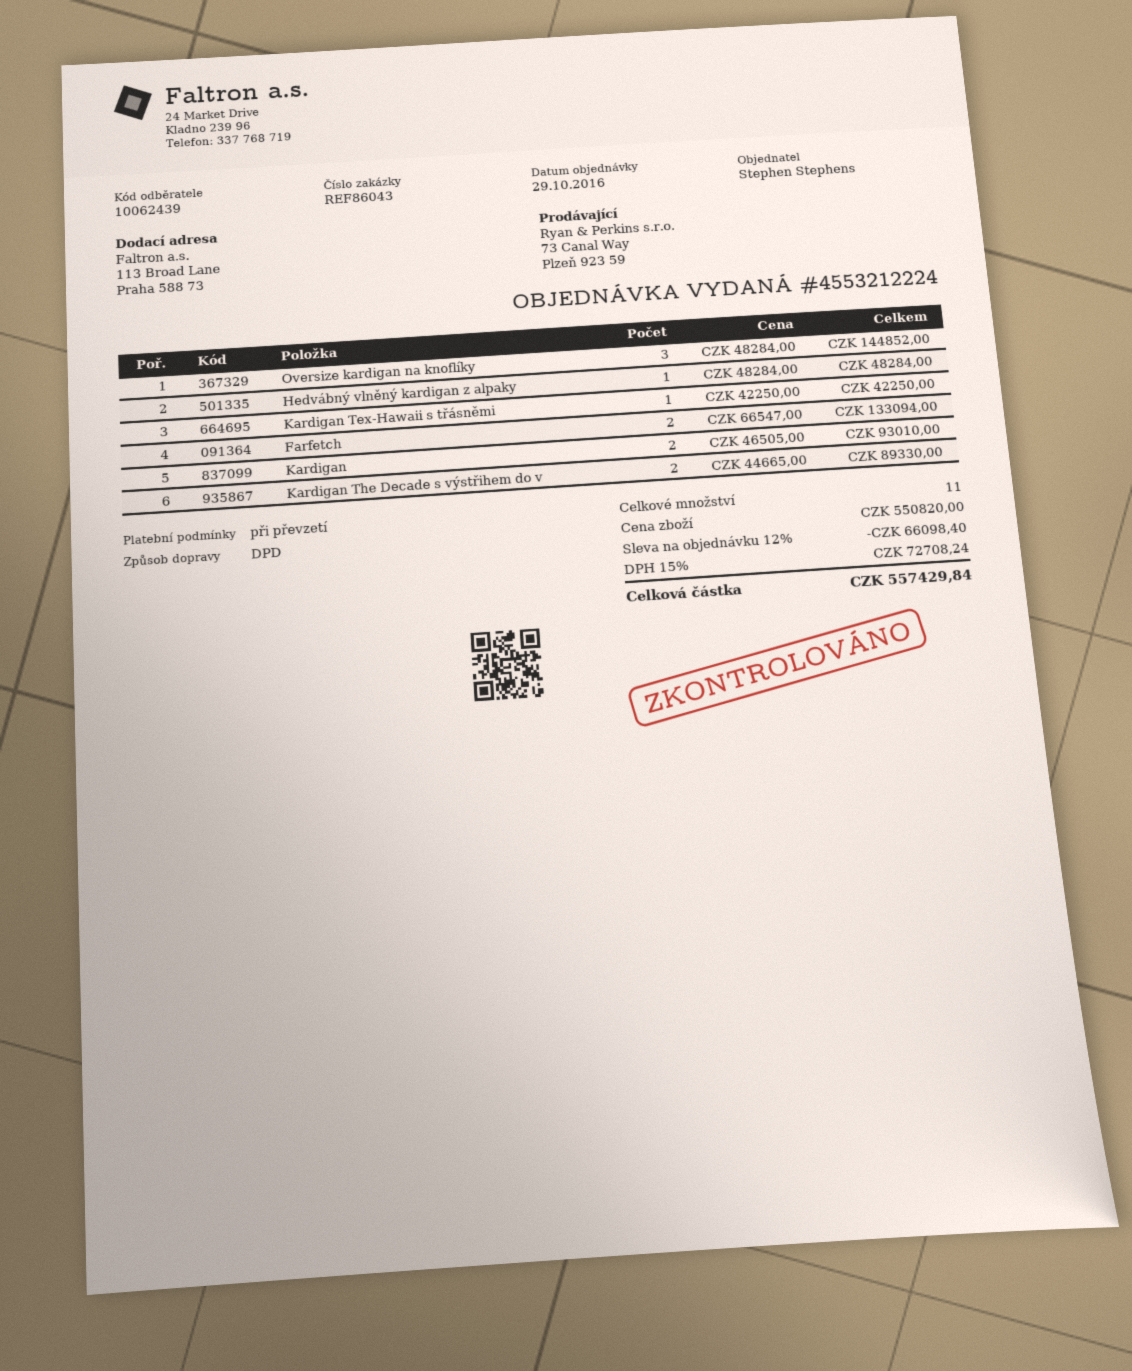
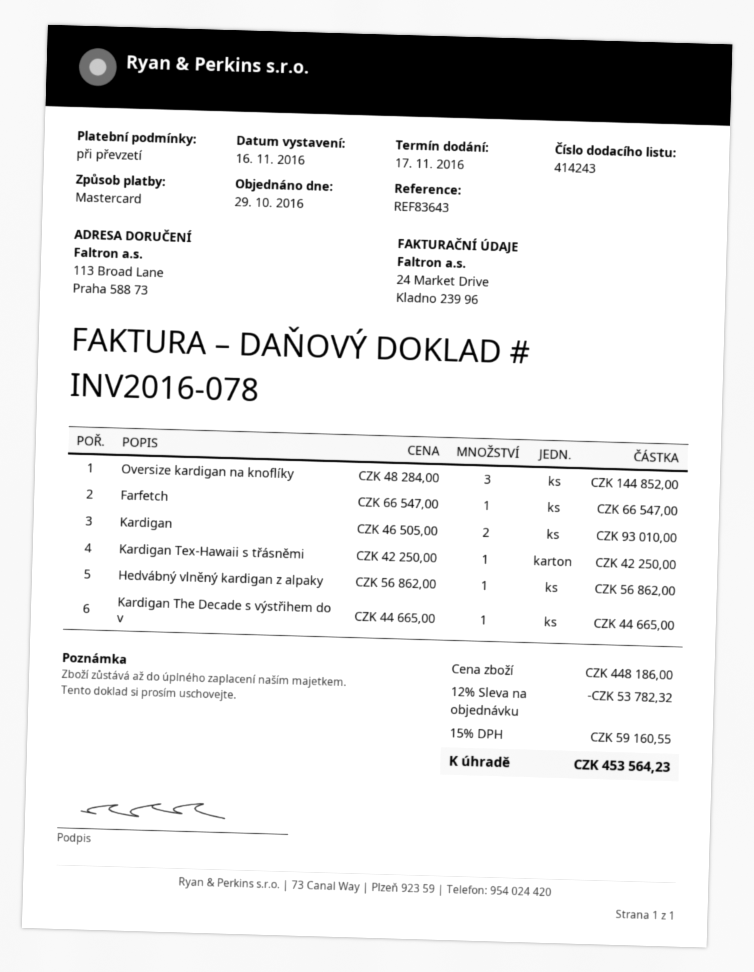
reference: REF86043 -> REF83643
Hedvábný vlněný kardigan z alpaky: 1 x 48284.00 = 48284.00 -> 1 x 56862.00 = 56862.00
Farfetch: 2 x 66547.00 = 133094.00 -> 1 x 66547.00 = 66547.00
Kardigan The Decade s výstřihem do v: 2 x 44665.00 = 89330.00 -> 1 x 44665.00 = 44665.00
subtotal: 550820.00 -> 448186.00
discount: 12% = 66098.40 -> 12% = 53782.32
tax: 15% = 72708.24 -> 15% = 59160.55
total: 557429.84 -> 453564.23

